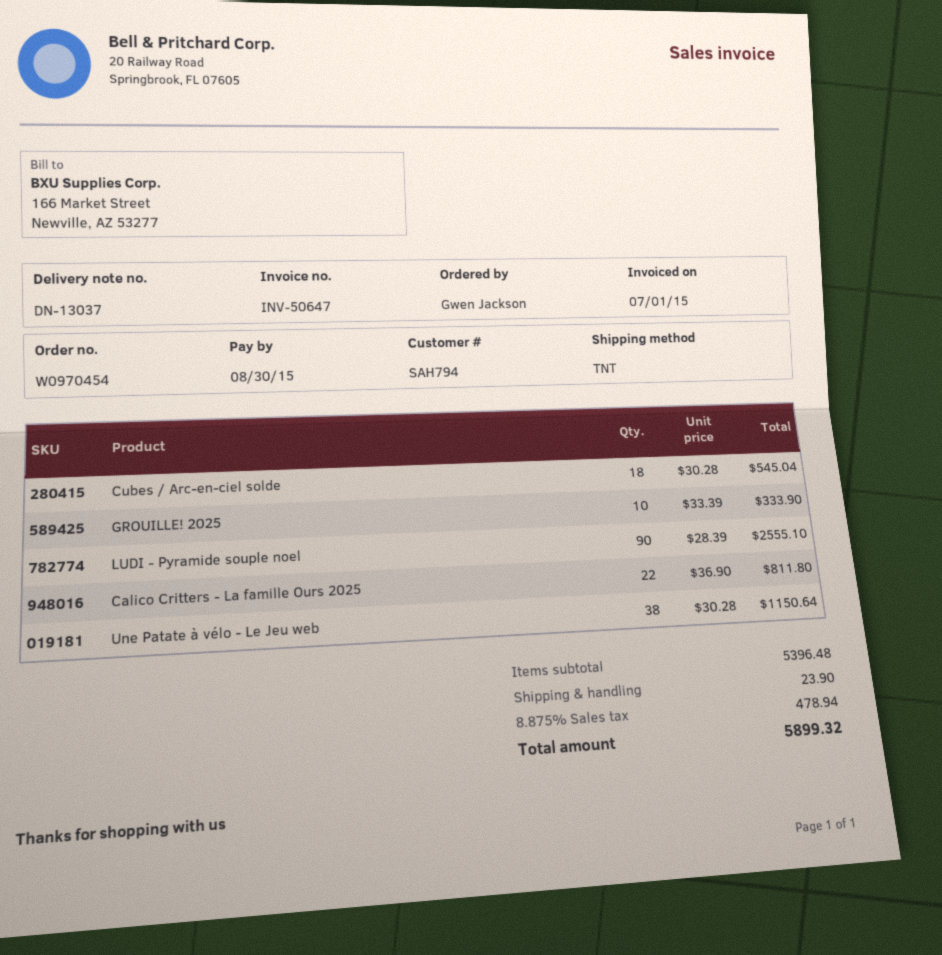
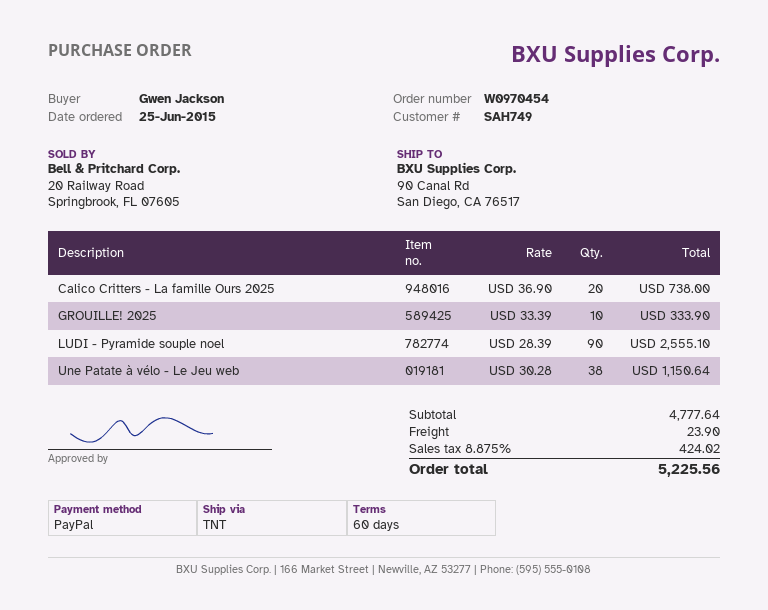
customer number: SAH794 -> SAH749
Cubes / Arc-en-ciel solde: 18 x 30.28 = 545.04 -> none
Calico Critters - La famille Ours 2025: 22 x 36.90 = 811.80 -> 20 x 36.90 = 738.00
subtotal: 5396.48 -> 4777.64
tax: 8.875% = 478.94 -> 8.875% = 424.02
total: 5899.32 -> 5225.56

